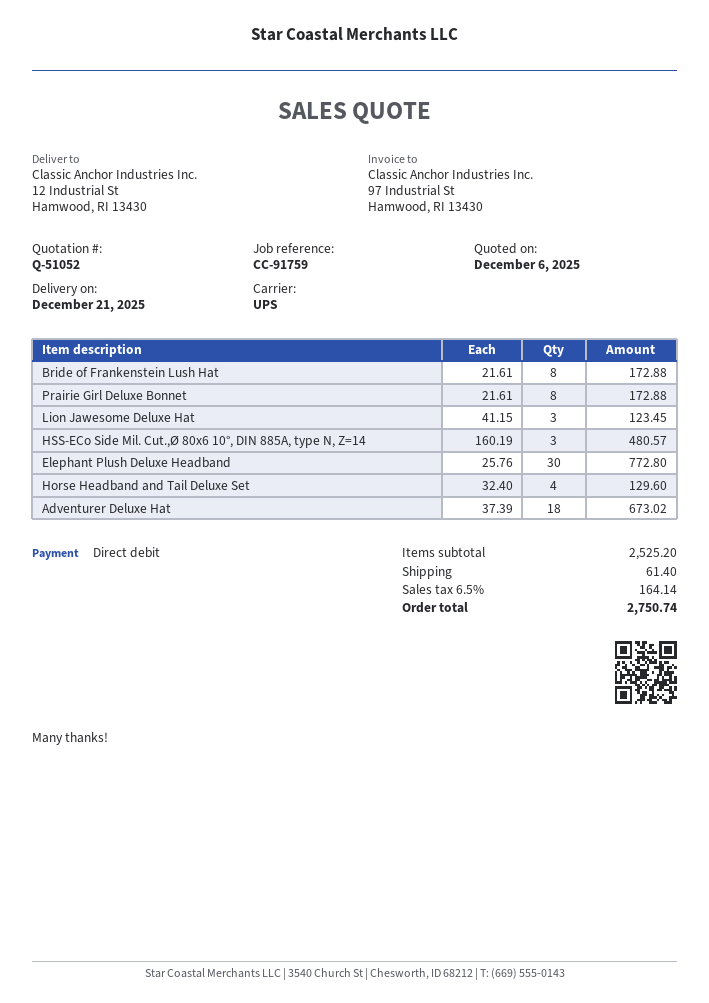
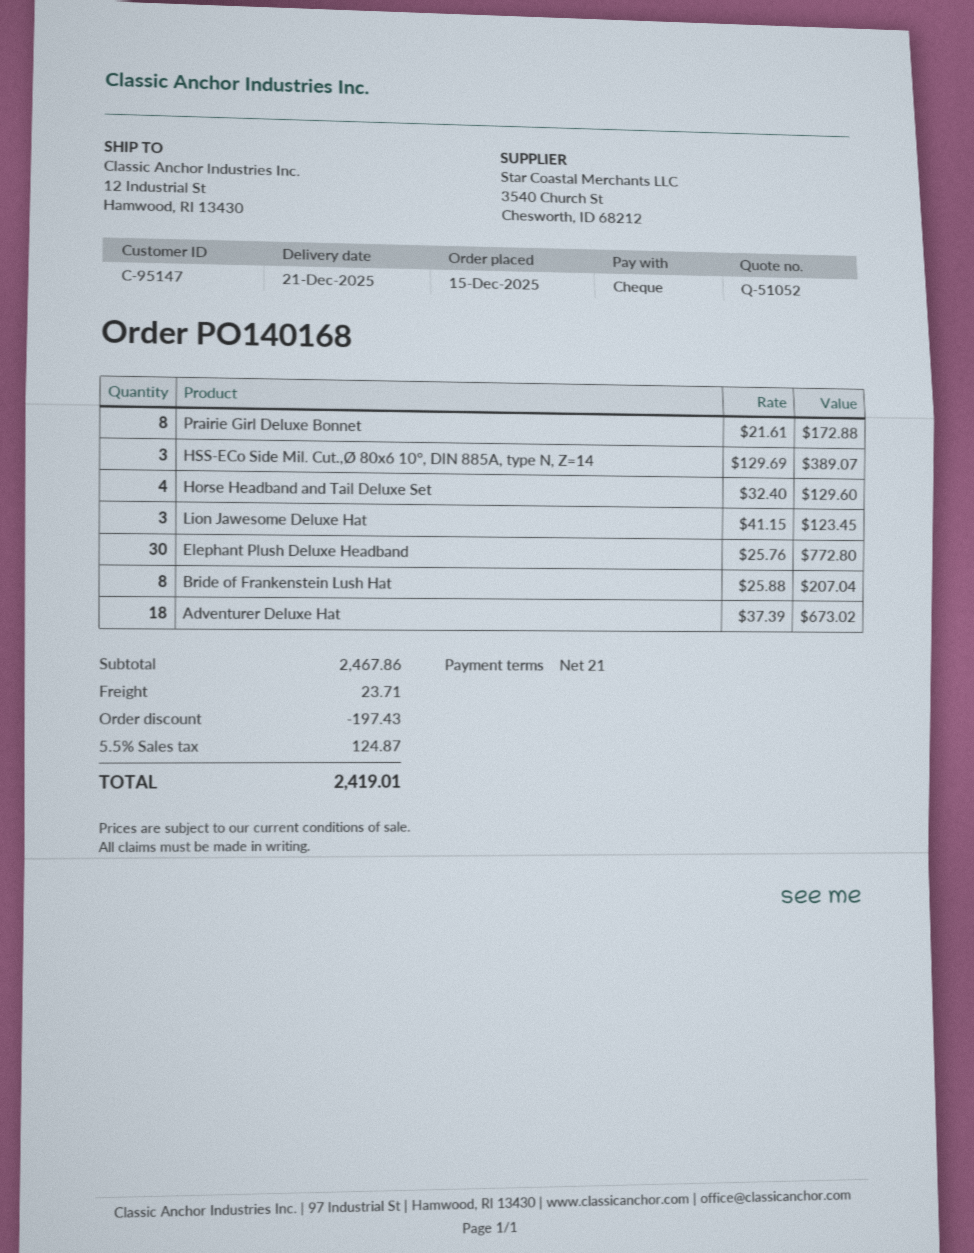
payment method: direct debit -> cheque
Bride of Frankenstein Lush Hat: 8 x 21.61 = 172.88 -> 8 x 25.88 = 207.04
HSS-ECo Side Mil. Cut.,Ø 80x6 10°, DIN 885A, type N, Z=14: 3 x 160.19 = 480.57 -> 3 x 129.69 = 389.07
subtotal: 2525.20 -> 2467.86
discount: none -> 197.43
shipping: 61.40 -> 23.71
tax: 6.5% = 164.14 -> 5.5% = 124.87
total: 2750.74 -> 2419.01

